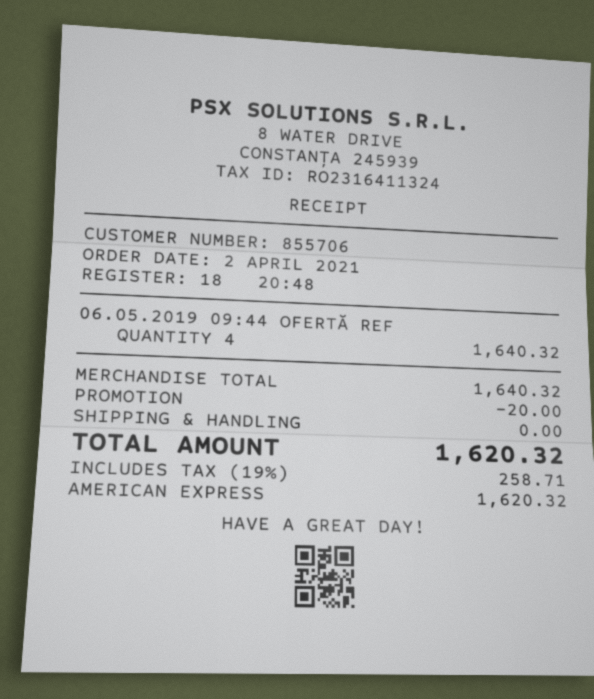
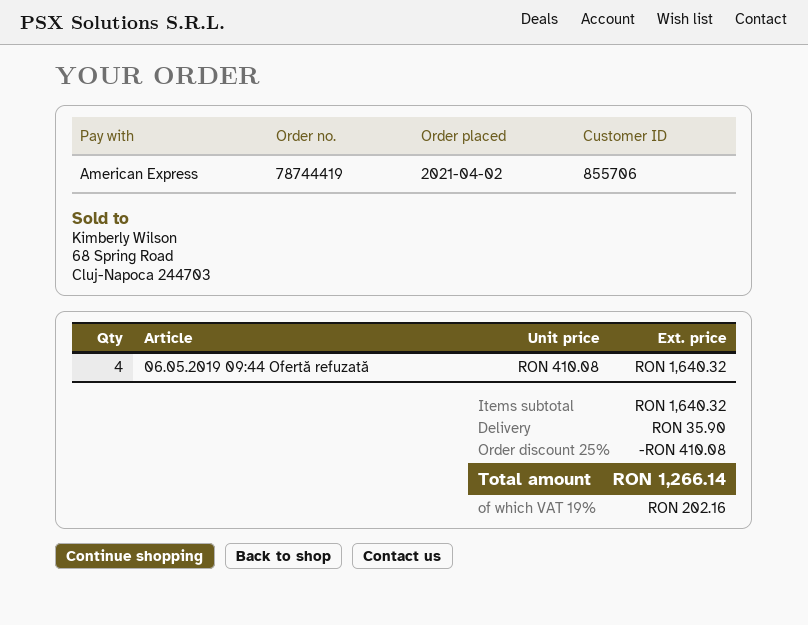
discount: 20.00 -> 410.08
shipping: 0.00 -> 35.90
tax: 19% = 258.71 -> 19% = 202.16
total: 1620.32 -> 1266.14

